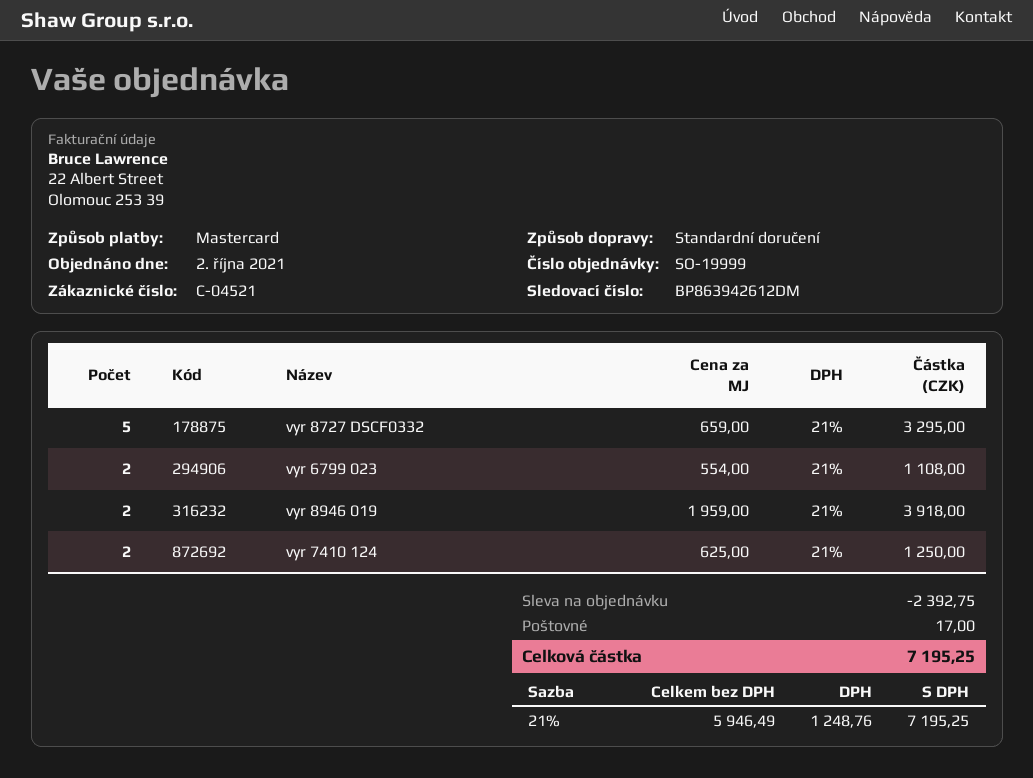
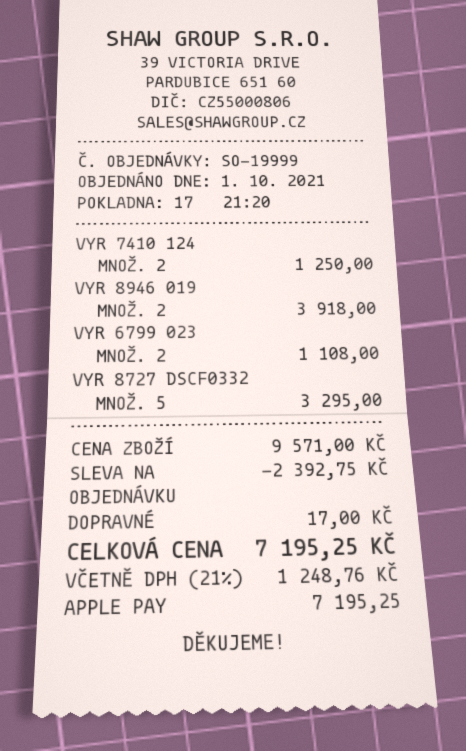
order date: 2021-10-02 -> 2021-10-01
payment method: Mastercard -> Apple Pay

